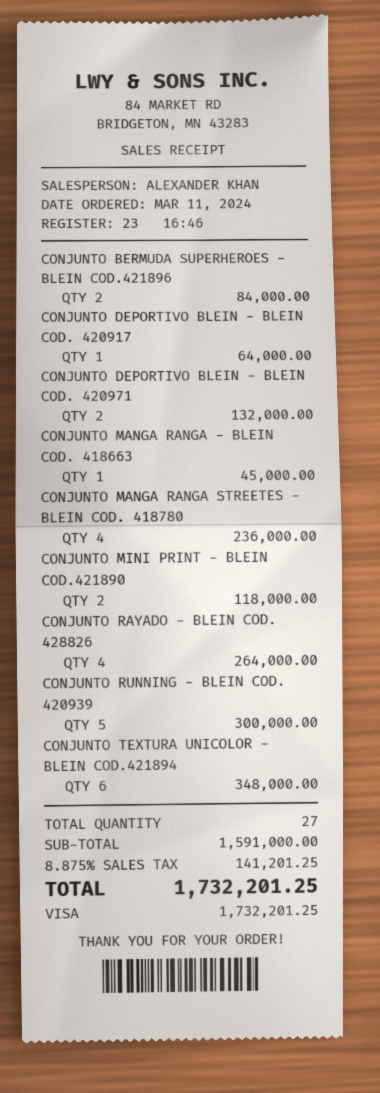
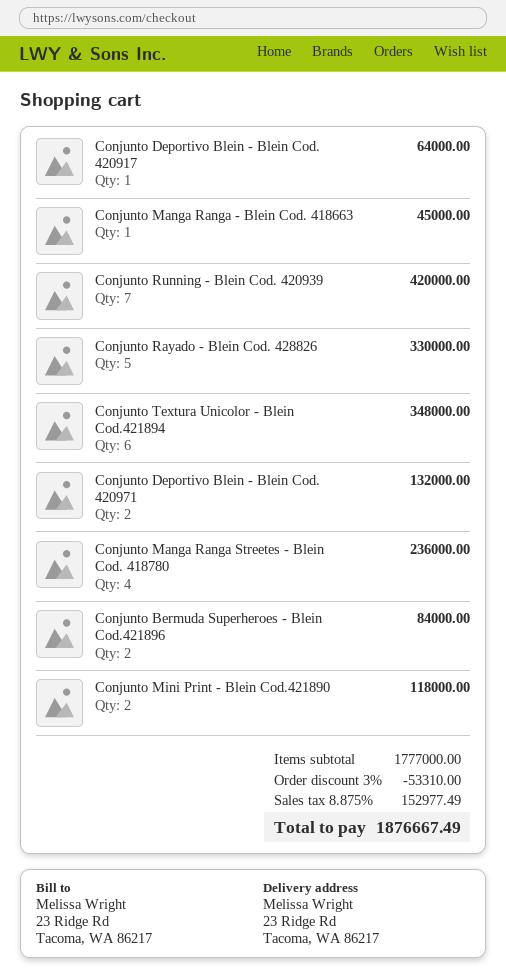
CONJUNTO RAYADO - BLEIN COD. 428826: 4 for 264000.00 -> 5 for 330000.00
CONJUNTO RUNNING - BLEIN COD. 420939: 5 for 300000.00 -> 7 for 420000.00
subtotal: 1591000.00 -> 1777000.00
discount: none -> 3% = 53310.00
tax: 8.875% = 141201.25 -> 8.875% = 152977.49
total: 1732201.25 -> 1876667.49

